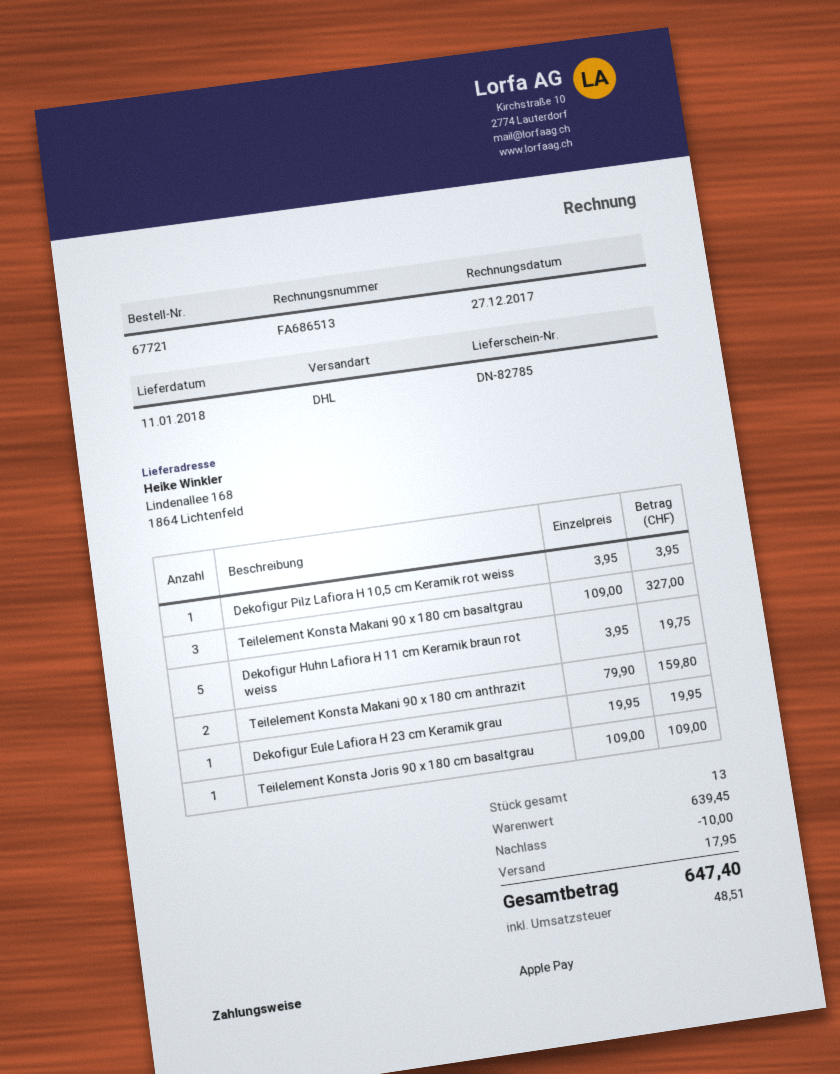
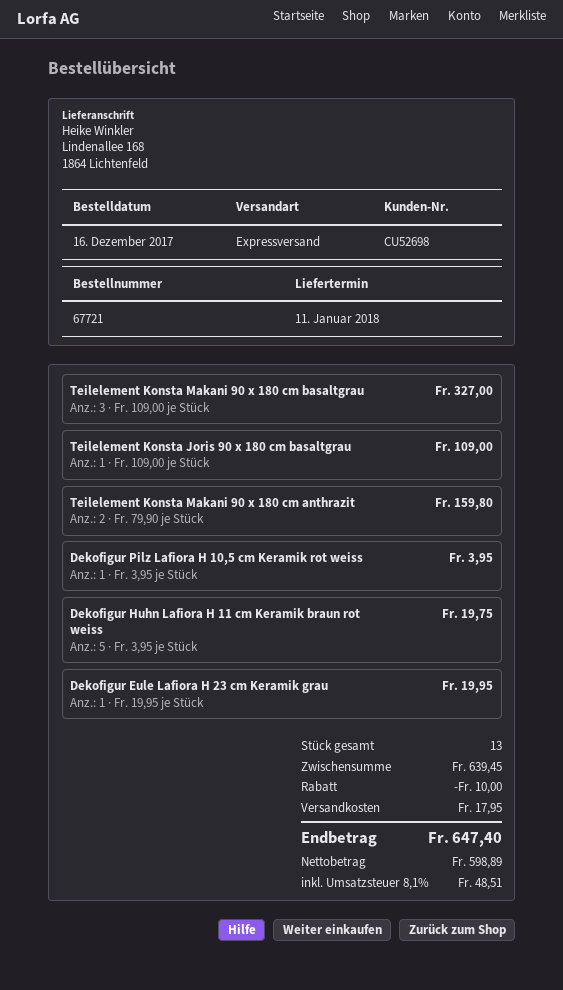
shipping method: DHL -> express

